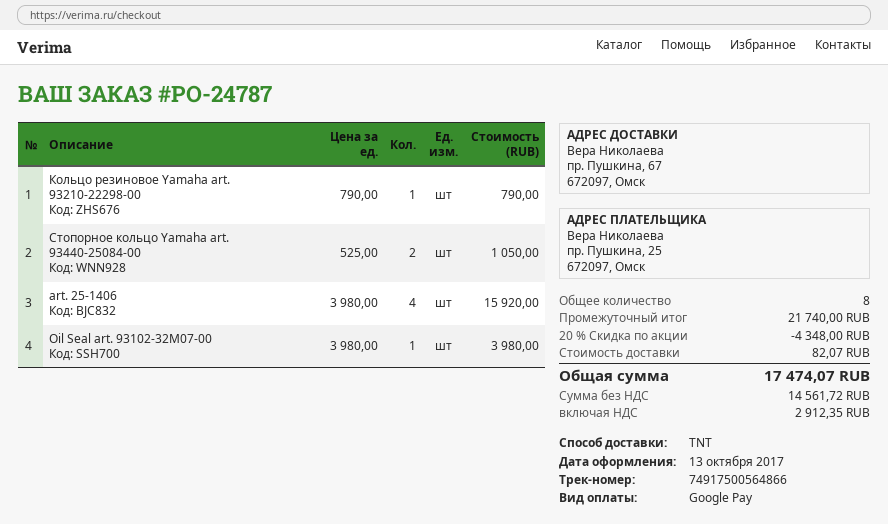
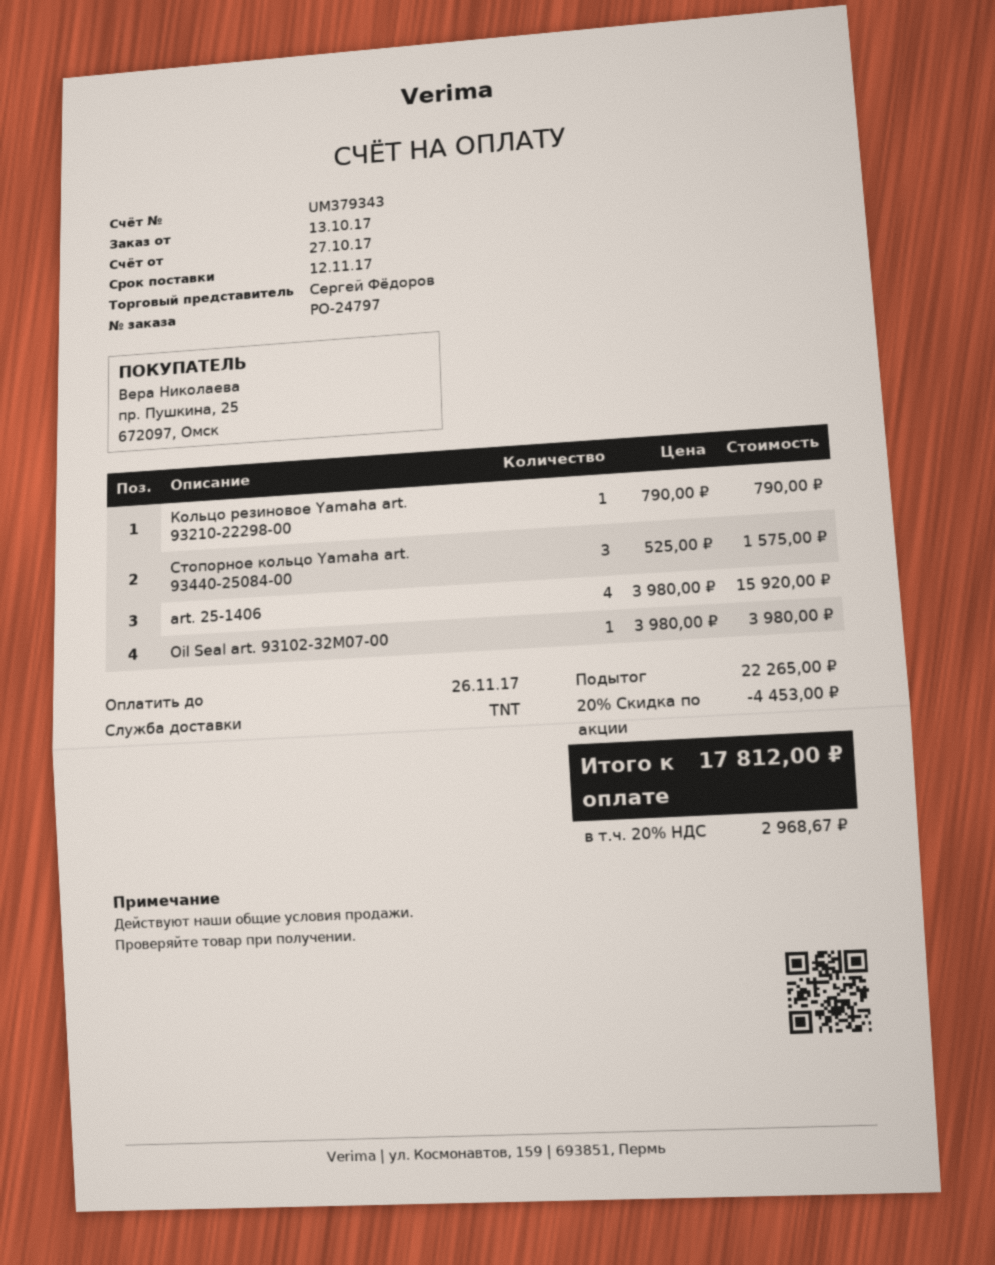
order number: PO-24787 -> PO-24797
Стопорное кольцо Yamaha art. 93440-25084-00: 2 x 525.00 = 1050.00 -> 3 x 525.00 = 1575.00
subtotal: 21740.00 -> 22265.00
discount: 20% = 4348.00 -> 20% = 4453.00
shipping: 82.07 -> none
tax: 2912.35 -> 2968.67
total: 17474.07 -> 17812.00

